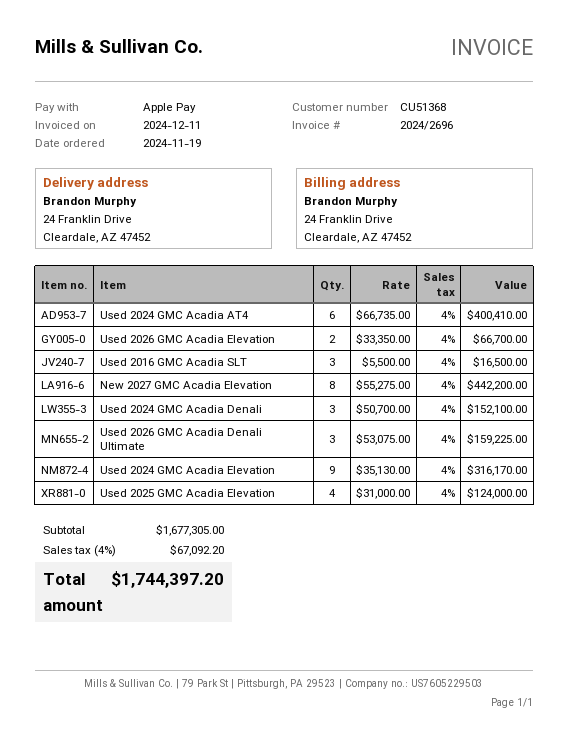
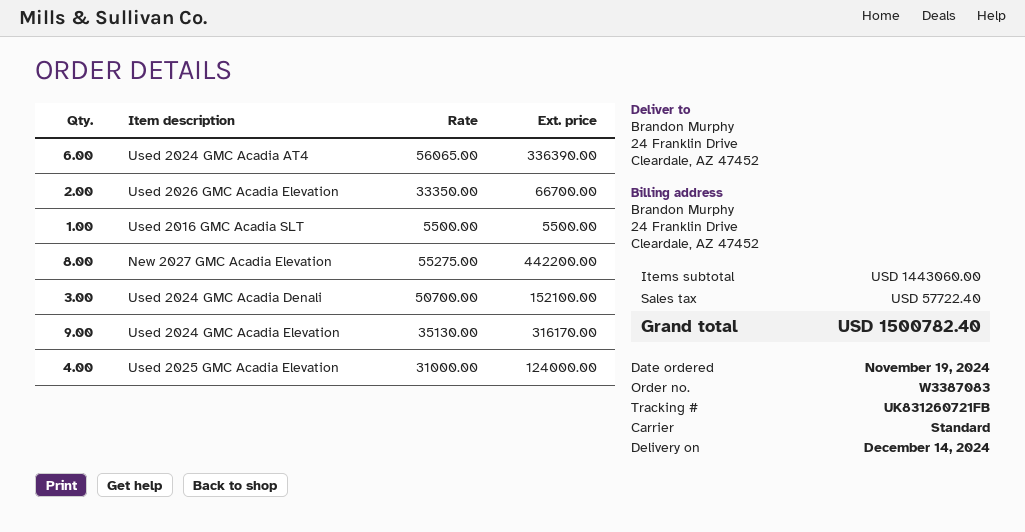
Used 2024 GMC Acadia AT4: 6 x 66735.00 = 400410.00 -> 6 x 56065.00 = 336390.00
Used 2016 GMC Acadia SLT: 3 x 5500.00 = 16500.00 -> 1 x 5500.00 = 5500.00
Used 2026 GMC Acadia Denali Ultimate: 3 x 53075.00 = 159225.00 -> none
subtotal: 1677305.00 -> 1443060.00
tax: 67092.20 -> 57722.40
total: 1744397.20 -> 1500782.40

